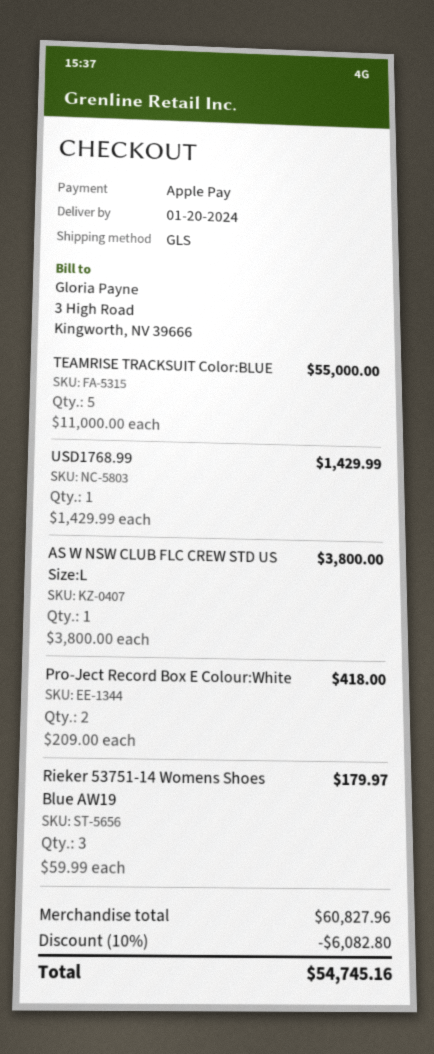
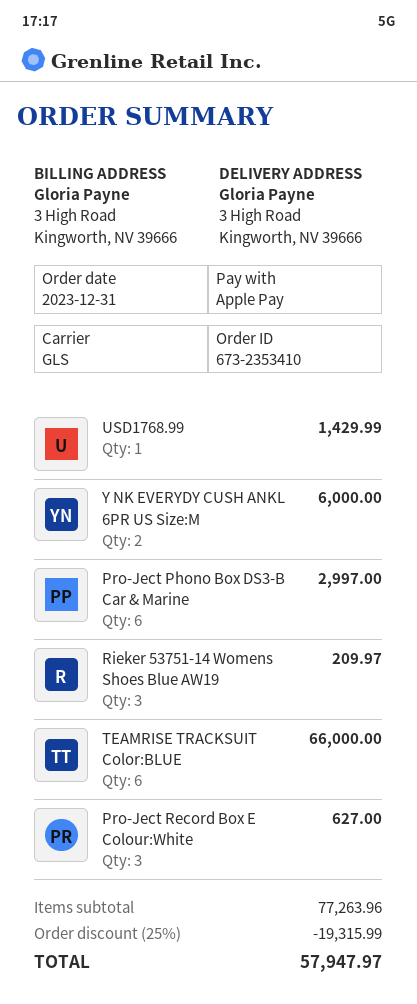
TEAMRISE TRACKSUIT Color:BLUE: 5 for 55000.00 -> 6 for 66000.00
AS W NSW CLUB FLC CREW STD US Size:L: 1 for 3800.00 -> none
Pro-Ject Record Box E Colour:White: 2 for 418.00 -> 3 for 627.00
Rieker 53751-14 Womens Shoes Blue AW19: 3 for 179.97 -> 3 for 209.97
Y NK EVERYDY CUSH ANKL 6PR US Size:M: none -> 2 for 6000.00
Pro-Ject Phono Box DS3-B Car & Marine: none -> 6 for 2997.00
subtotal: 60827.96 -> 77263.96
discount: 10% = 6082.80 -> 25% = 19315.99
total: 54745.16 -> 57947.97

